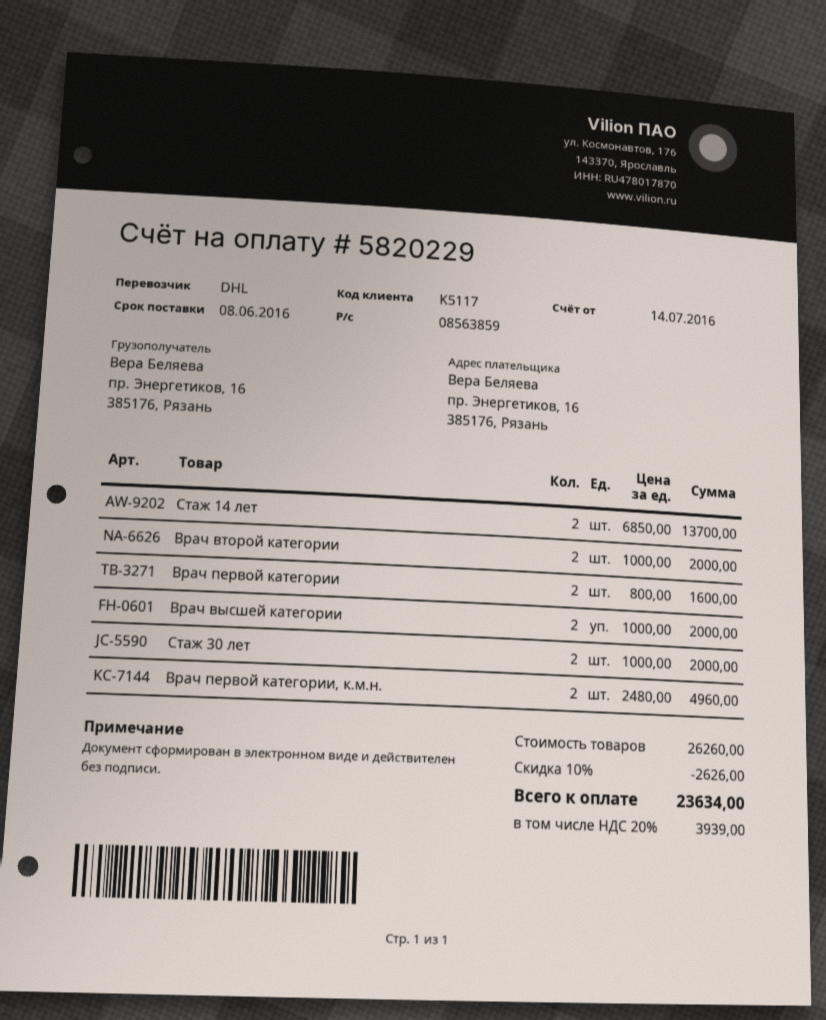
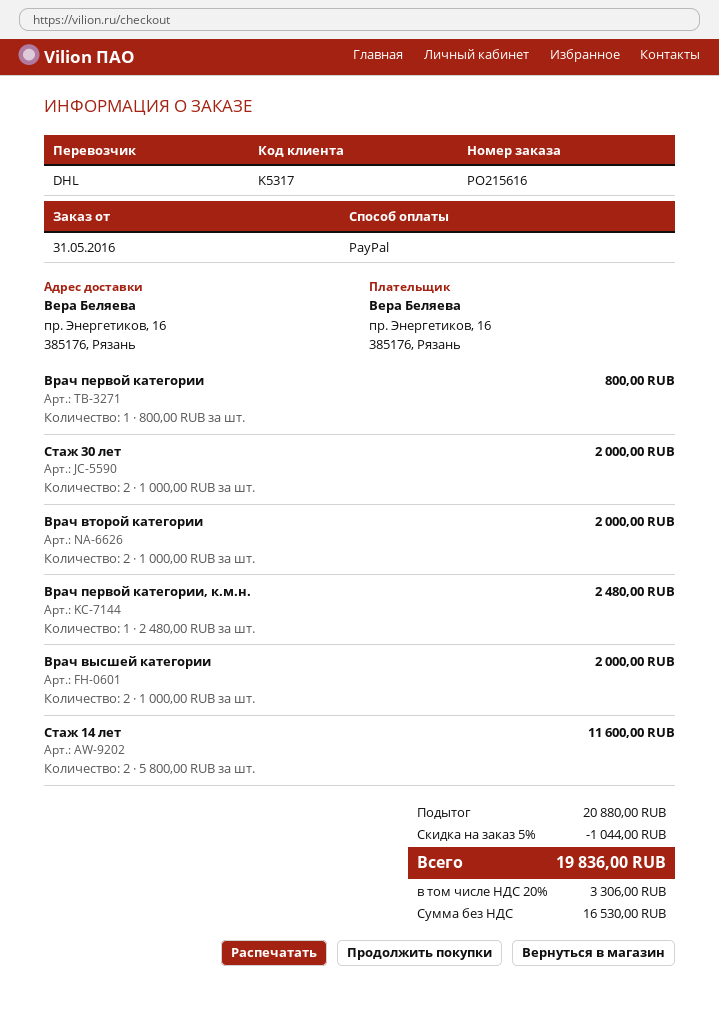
customer number: K5117 -> K5317
Стаж 14 лет: 2 x 6850.00 = 13700.00 -> 2 x 5800.00 = 11600.00
Врач первой категории: 2 x 800.00 = 1600.00 -> 1 x 800.00 = 800.00
Врач первой категории, к.м.н.: 2 x 2480.00 = 4960.00 -> 1 x 2480.00 = 2480.00
subtotal: 26260.00 -> 20880.00
discount: 10% = 2626.00 -> 5% = 1044.00
tax: 20% = 3939.00 -> 20% = 3306.00
total: 23634.00 -> 19836.00

